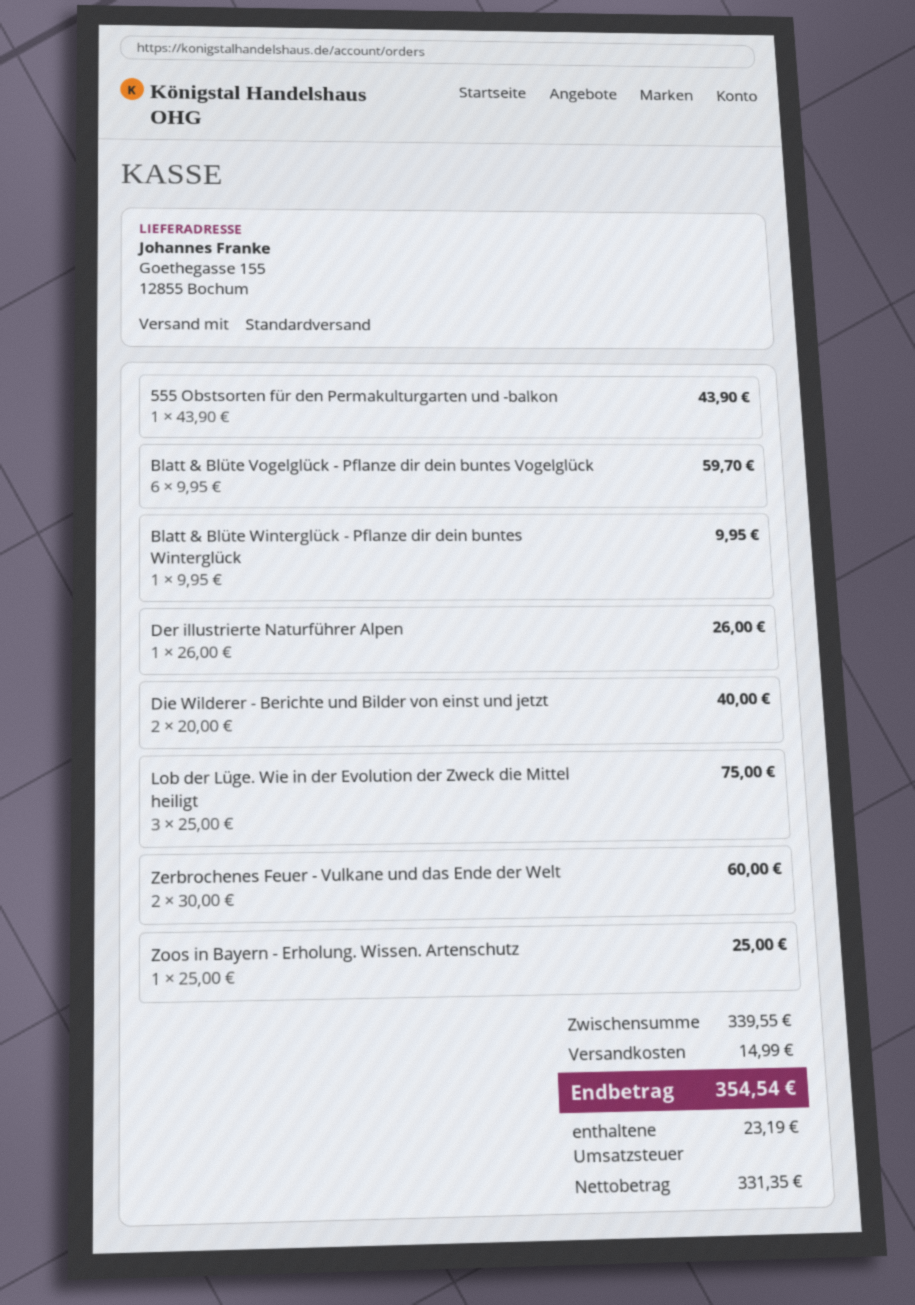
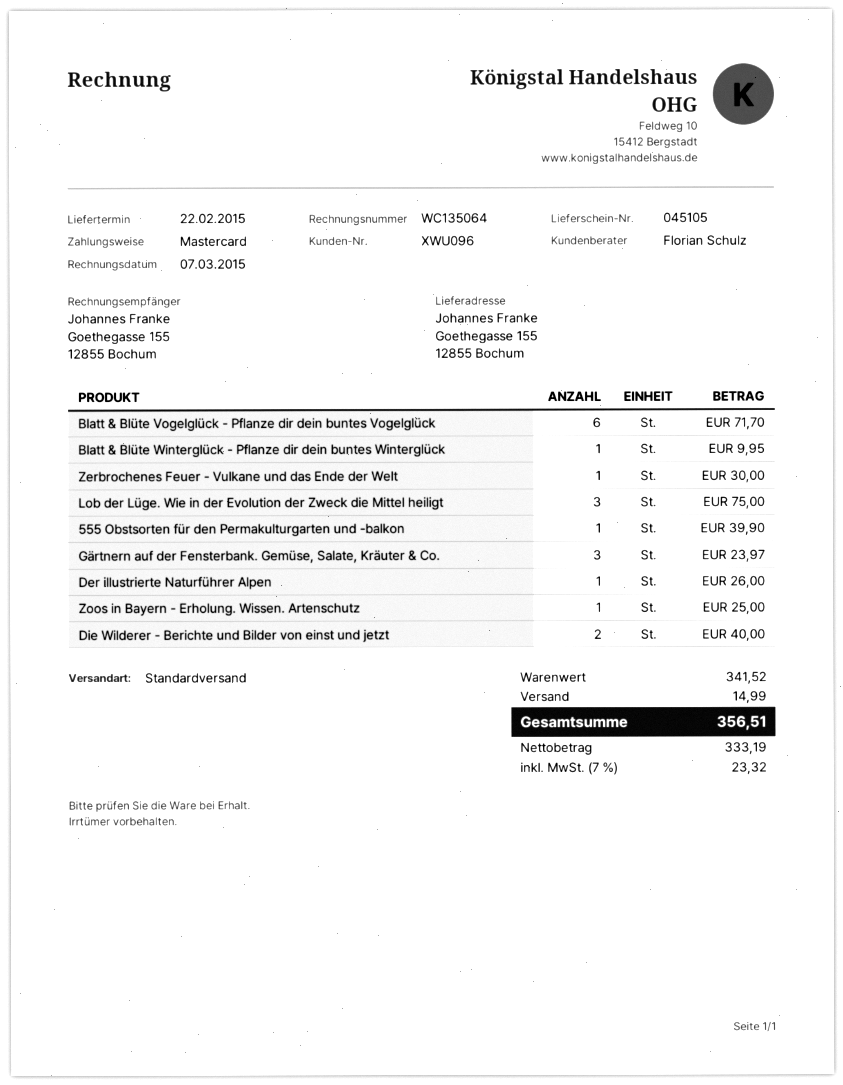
555 Obstsorten für den Permakulturgarten und -balkon: 1 for 43.90 -> 1 for 39.90
Blatt & Blüte Vogelglück - Pflanze dir dein buntes Vogelglück: 6 for 59.70 -> 6 for 71.70
Zerbrochenes Feuer - Vulkane und das Ende der Welt: 2 for 60.00 -> 1 for 30.00
Gärtnern auf der Fensterbank. Gemüse, Salate, Kräuter & Co.: none -> 3 for 23.97
subtotal: 339.55 -> 341.52
net: 331.35 -> 333.19
tax: 23.19 -> 23.32
total: 354.54 -> 356.51

